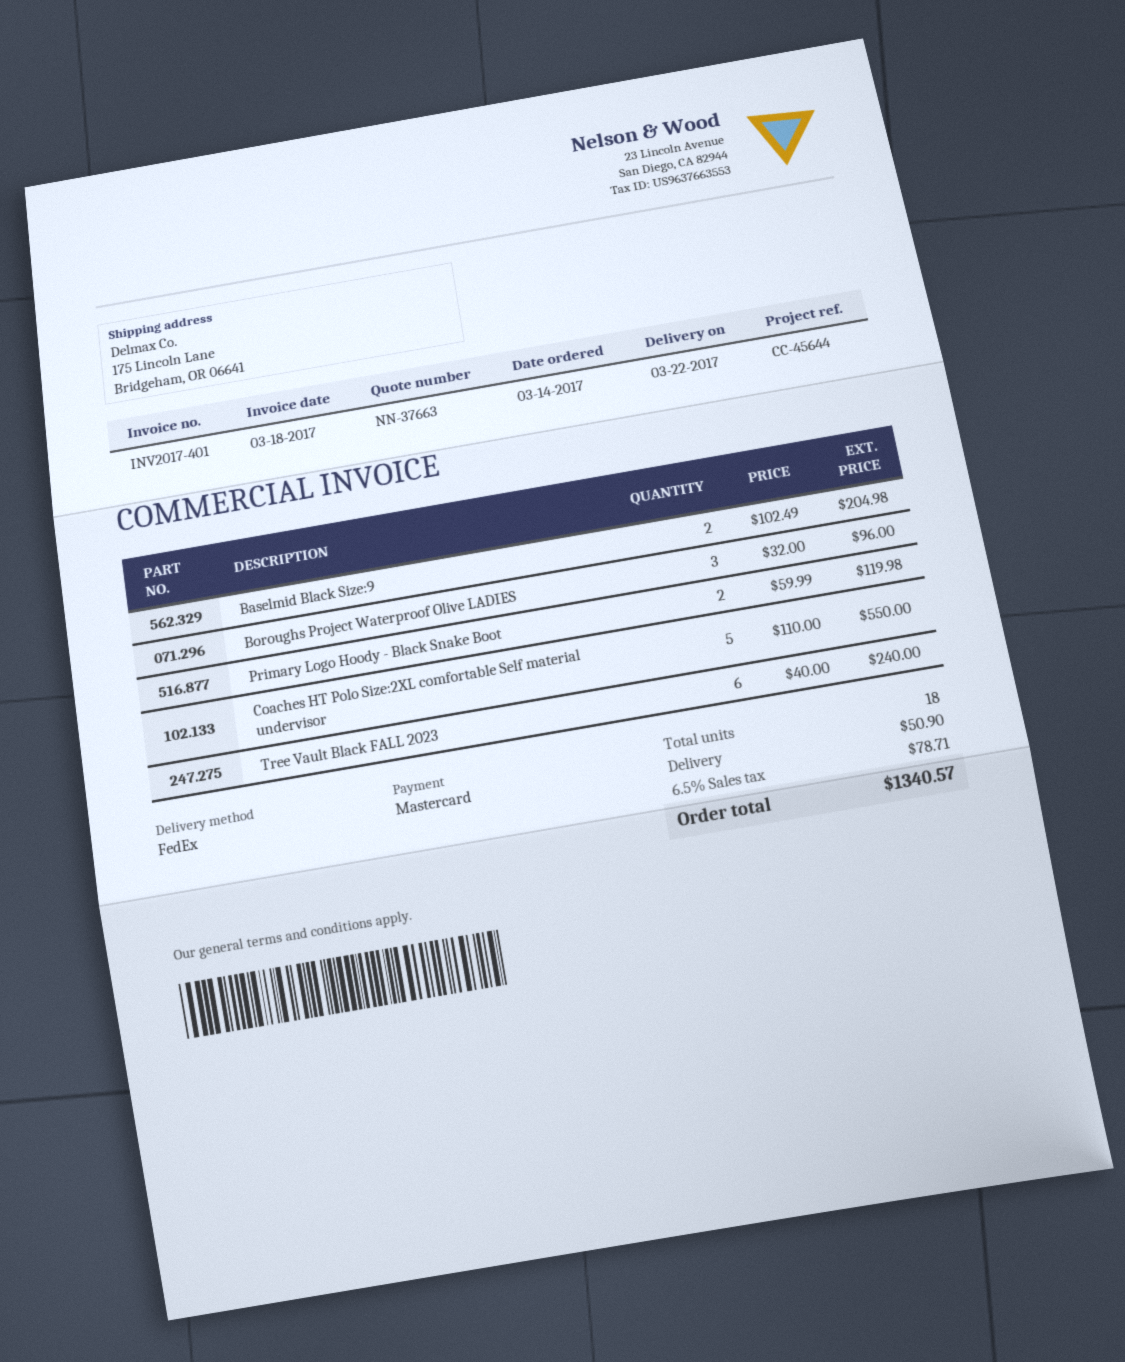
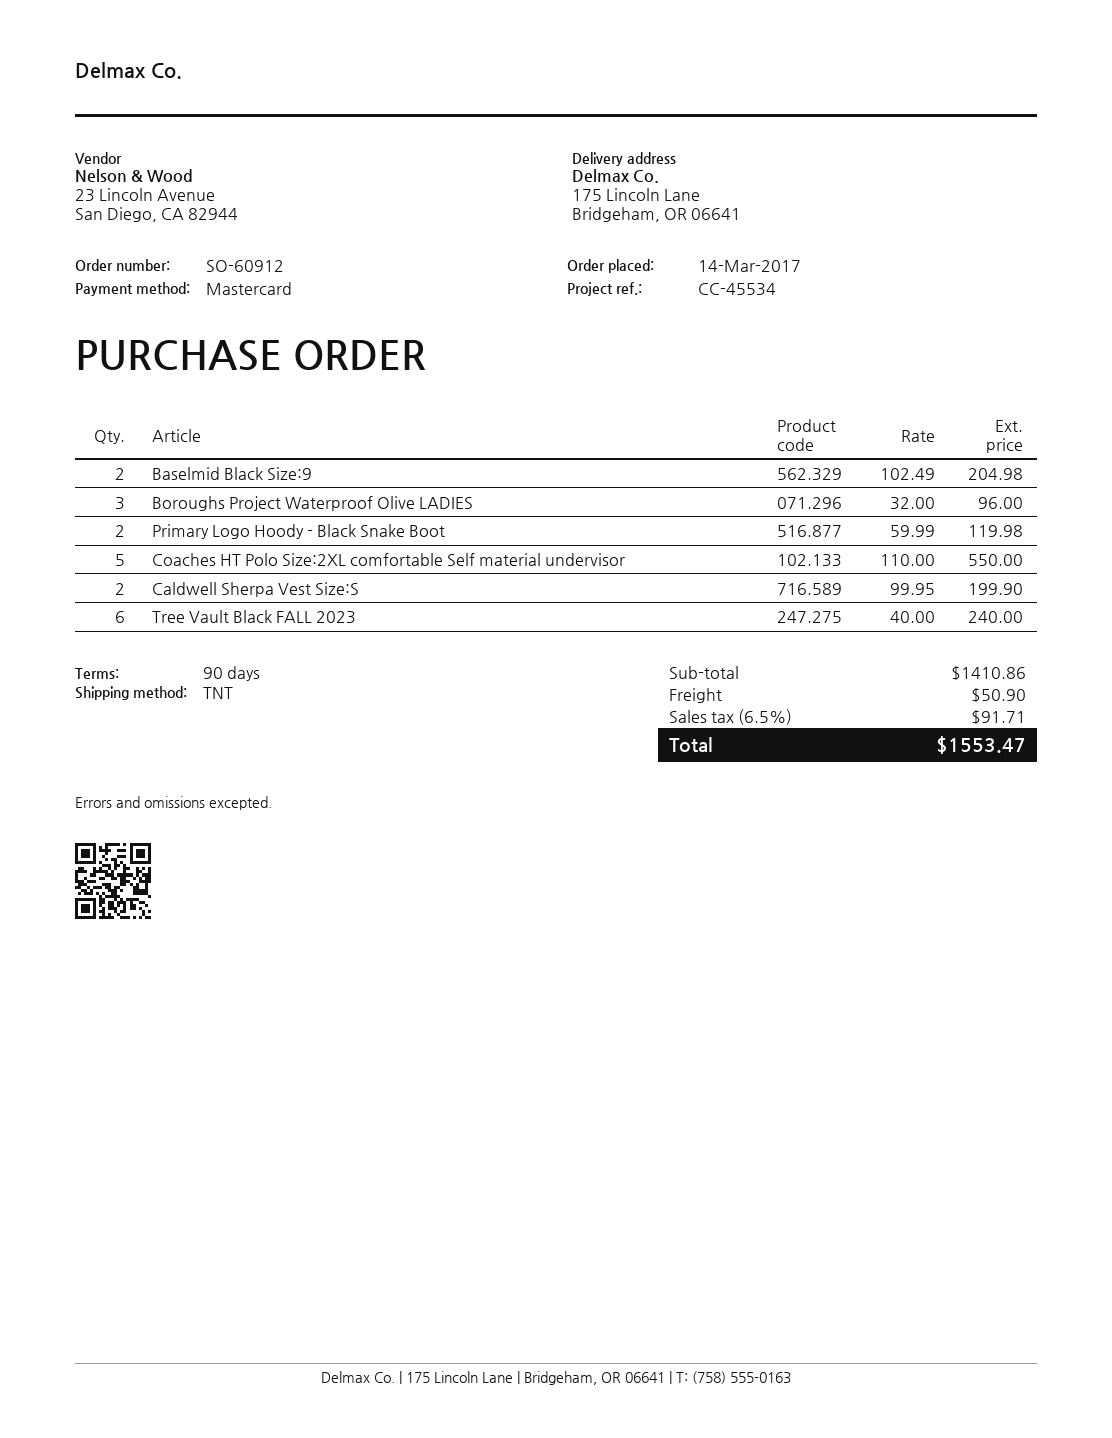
reference: CC-45644 -> CC-45534
shipping method: FedEx -> TNT
Caldwell Sherpa Vest Size:S: none -> 2 x 99.95 = 199.90
tax: 6.5% = 78.71 -> 6.5% = 91.71
total: 1340.57 -> 1553.47

